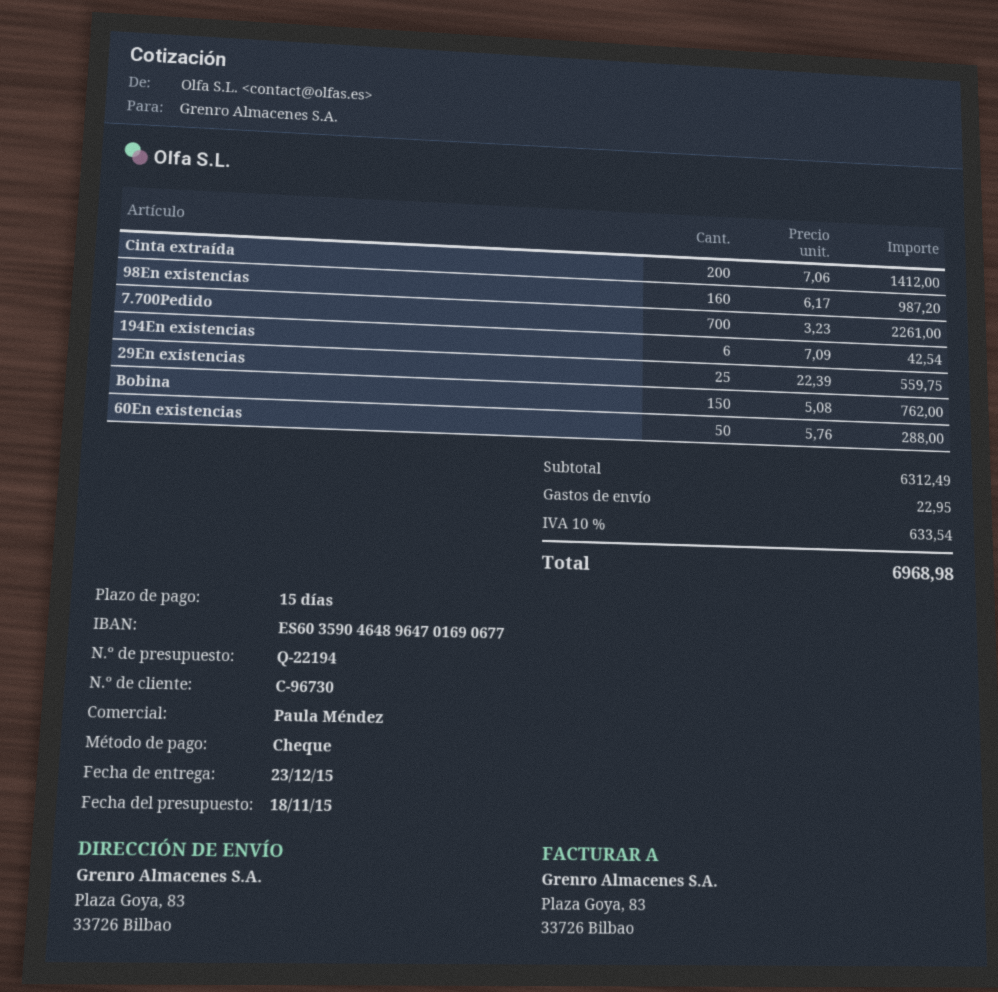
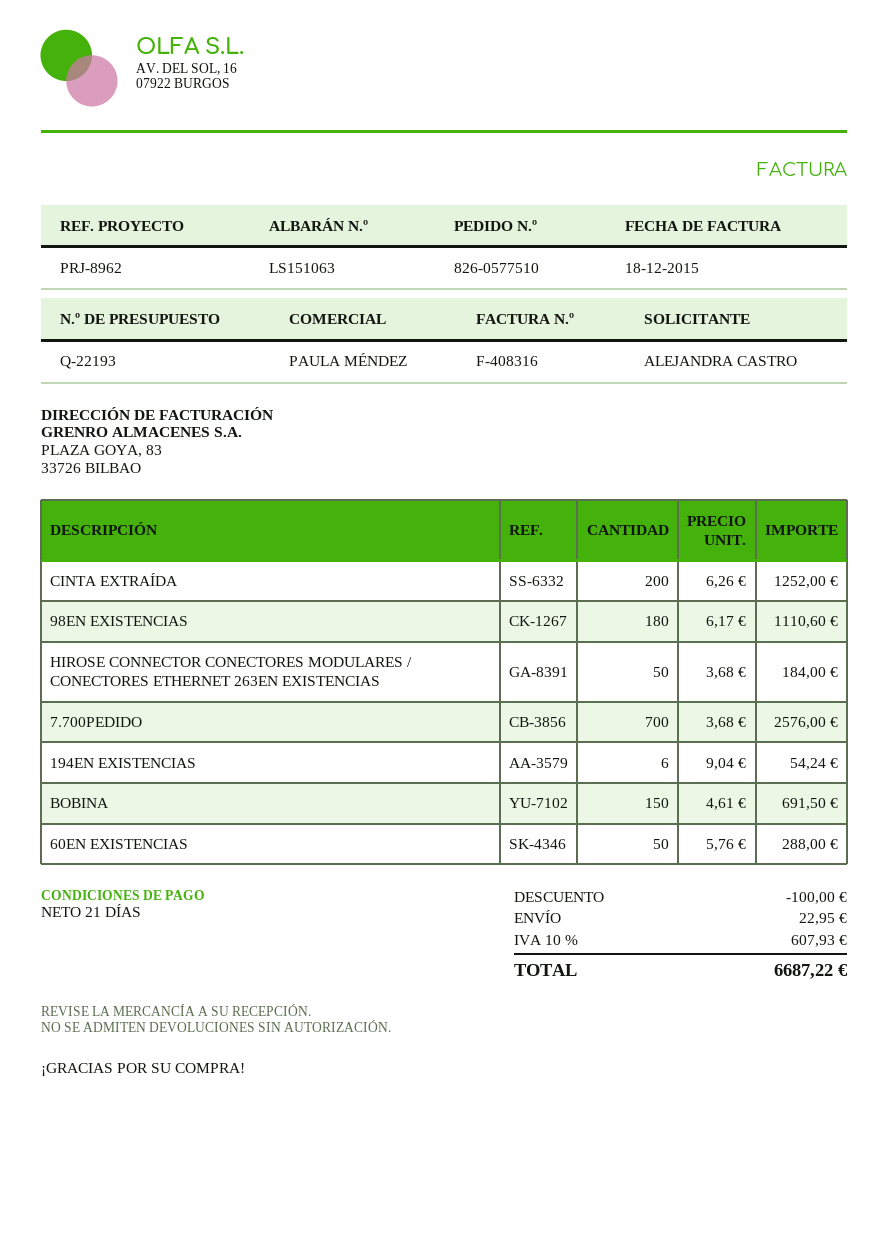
quote number: Q-22194 -> Q-22193
payment terms: 15 days -> 21 days
Cinta extraída: 200 x 7.06 = 1412.00 -> 200 x 6.26 = 1252.00
98En existencias: 160 x 6.17 = 987.20 -> 180 x 6.17 = 1110.60
7.700Pedido: 700 x 3.23 = 2261.00 -> 700 x 3.68 = 2576.00
194En existencias: 6 x 7.09 = 42.54 -> 6 x 9.04 = 54.24
29En existencias: 25 x 22.39 = 559.75 -> none
Bobina: 150 x 5.08 = 762.00 -> 150 x 4.61 = 691.50
HIROSE CONNECTOR CONECTORES MODULARES / CONECTORES ETHERNET 263EN EXISTENCIAS: none -> 50 x 3.68 = 184.00
discount: none -> 100.00
tax: 10% = 633.54 -> 10% = 607.93
total: 6968.98 -> 6687.22

